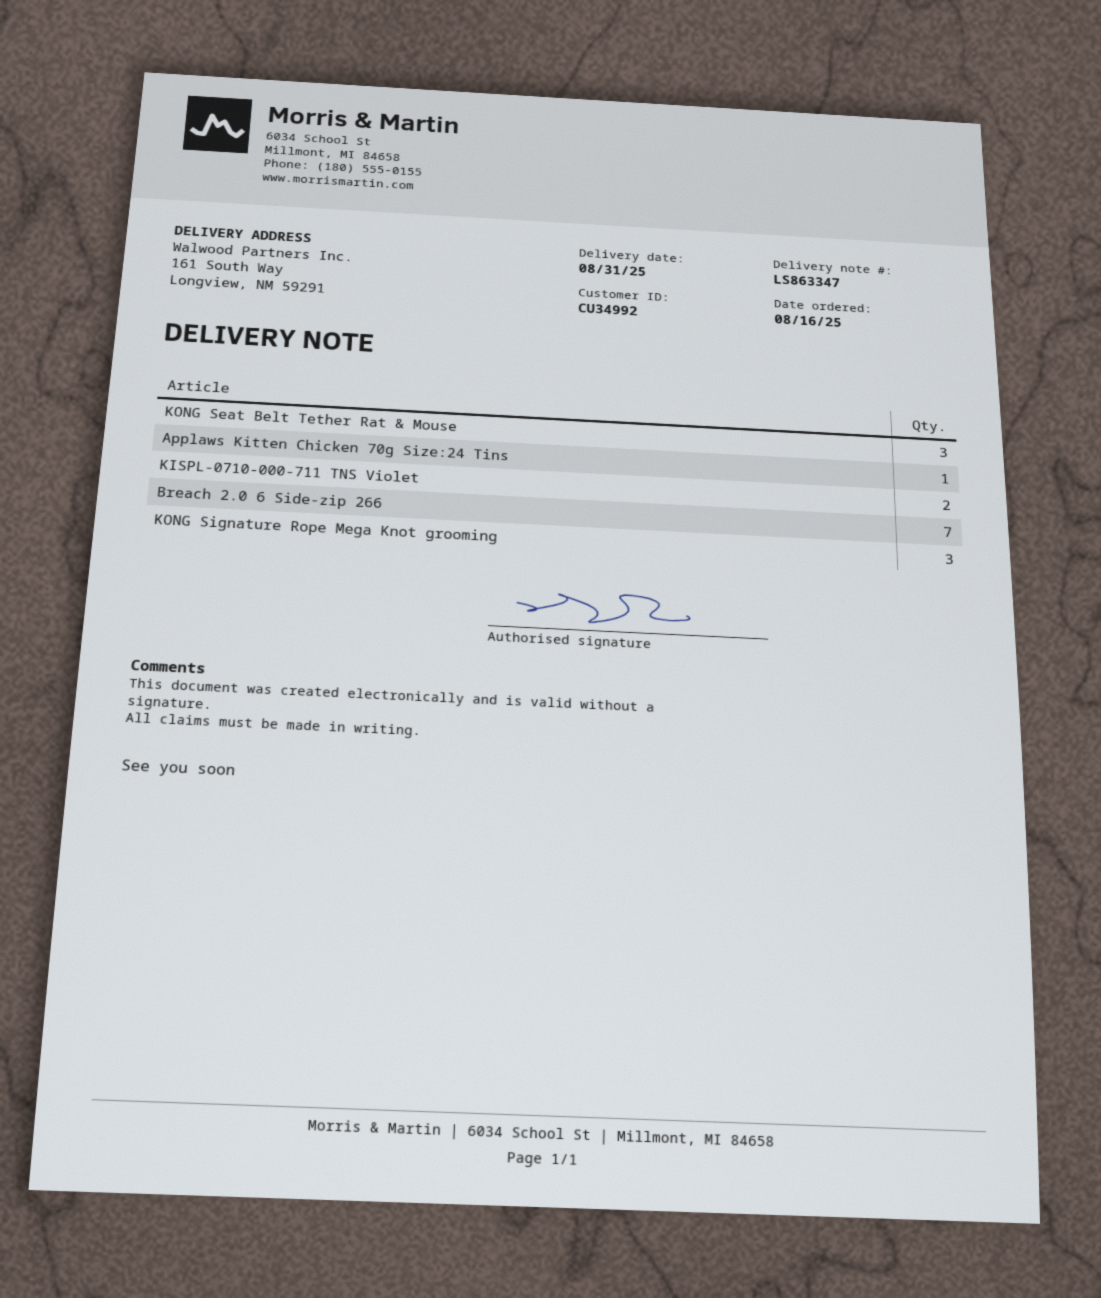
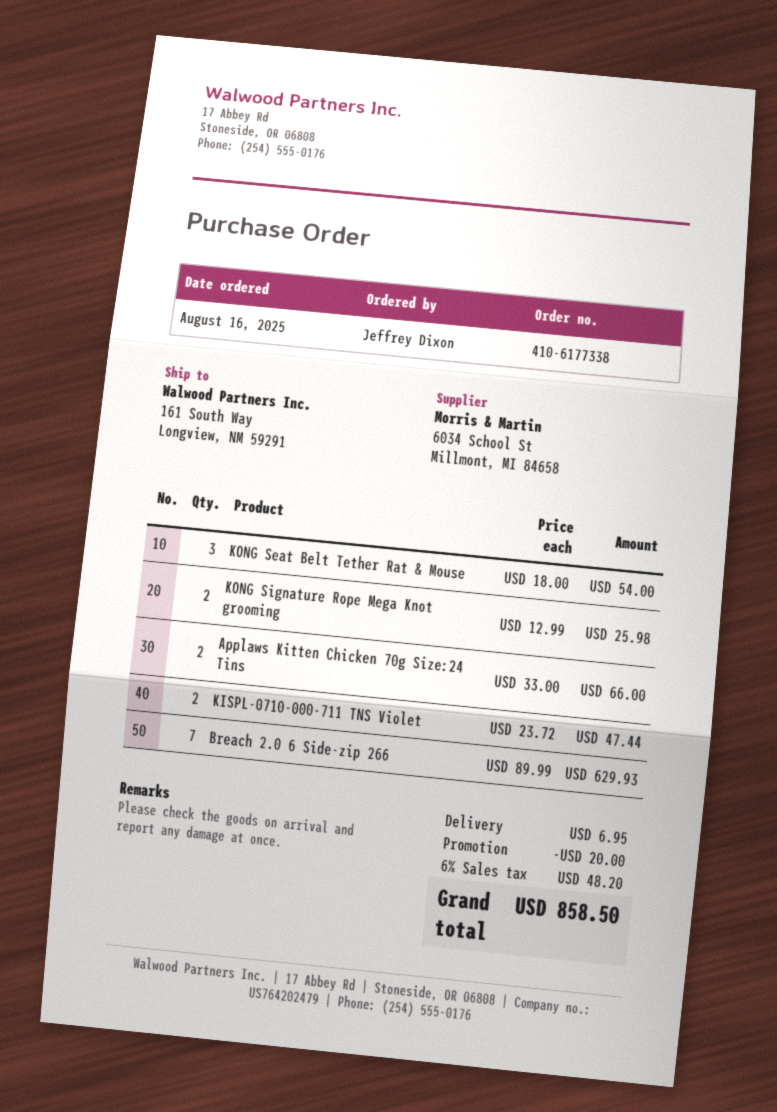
Applaws Kitten Chicken 70g Size:24 Tins: 1 -> 2
KONG Signature Rope Mega Knot grooming: 3 -> 2

